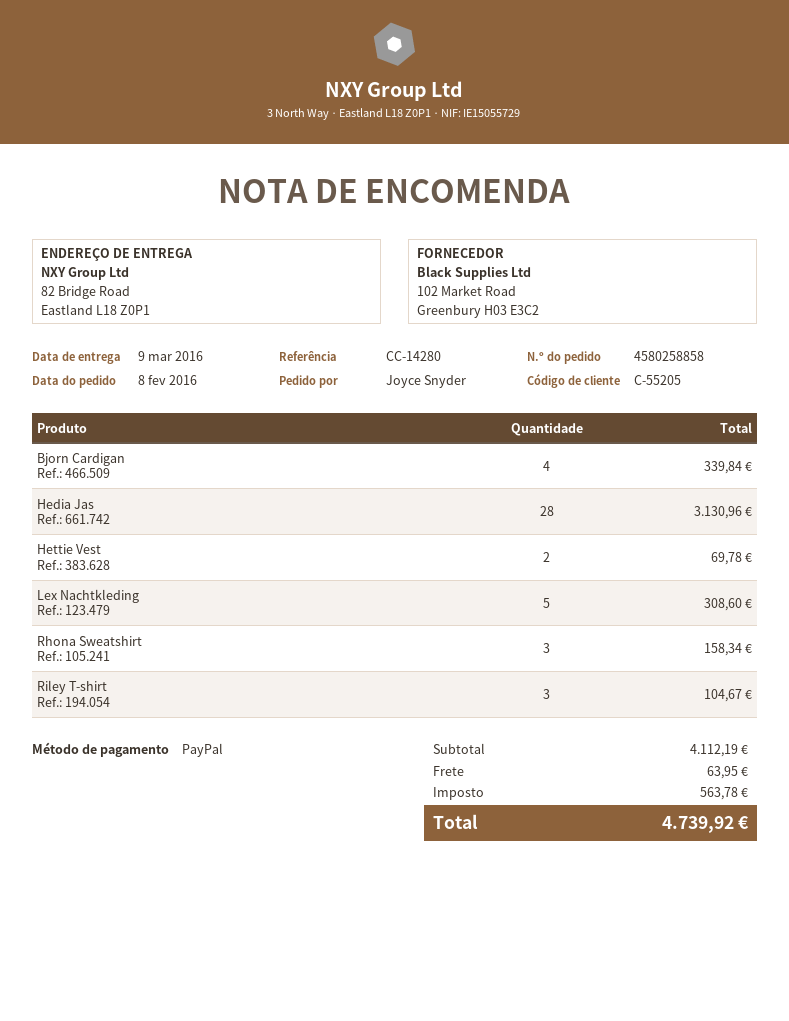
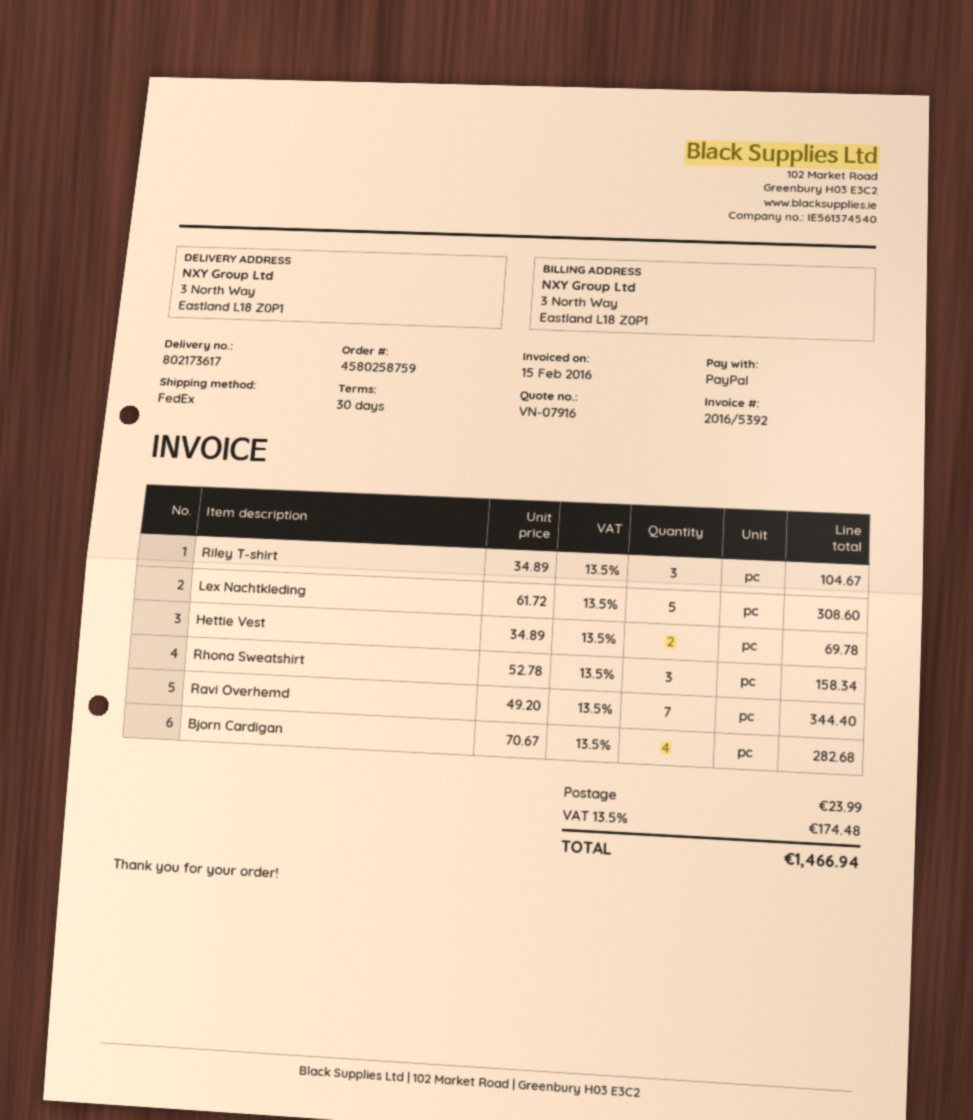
order number: 4580258858 -> 4580258759
ship to: 82 Bridge Road, Eastland L18 Z0P1 -> 3 North Way, Eastland L18 Z0P1
Bjorn Cardigan: 4 for 339.84 -> 4 for 282.68
Hedia Jas: 28 for 3130.96 -> none
Ravi Overhemd: none -> 7 for 344.40
shipping: 63.95 -> 23.99
tax: 563.78 -> 174.48
total: 4739.92 -> 1466.94

